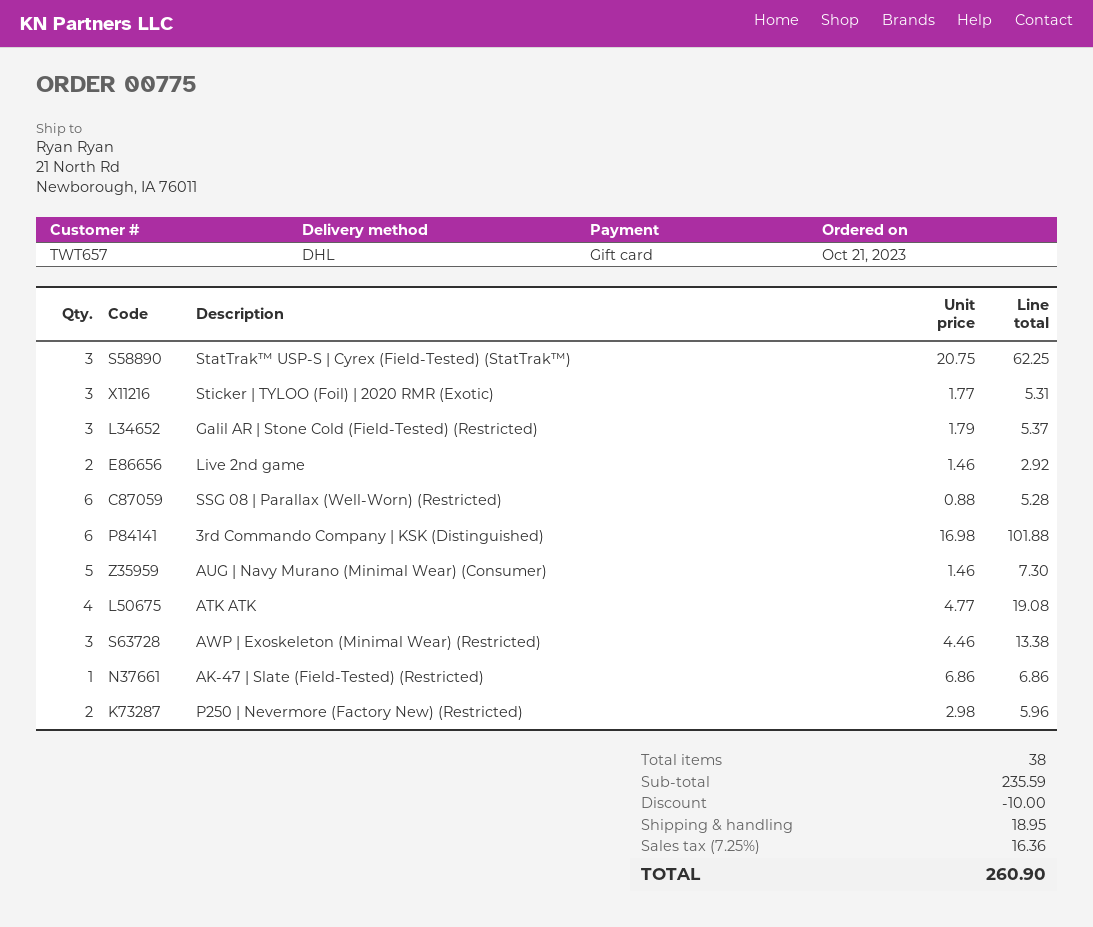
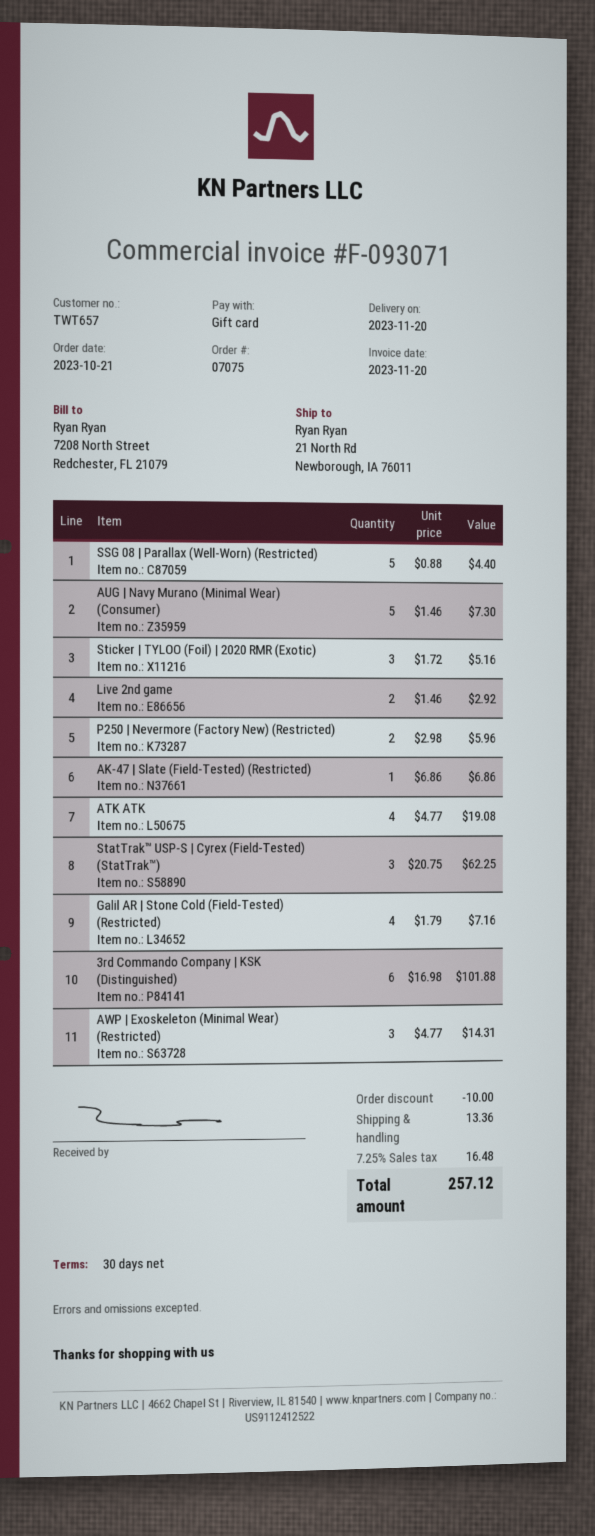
order number: 00775 -> 07075
Sticker | TYLOO (Foil) | 2020 RMR (Exotic): 3 x 1.77 = 5.31 -> 3 x 1.72 = 5.16
Galil AR | Stone Cold (Field-Tested) (Restricted): 3 x 1.79 = 5.37 -> 4 x 1.79 = 7.16
SSG 08 | Parallax (Well-Worn) (Restricted): 6 x 0.88 = 5.28 -> 5 x 0.88 = 4.40
AWP | Exoskeleton (Minimal Wear) (Restricted): 3 x 4.46 = 13.38 -> 3 x 4.77 = 14.31
shipping: 18.95 -> 13.36
tax: 7.25% = 16.36 -> 7.25% = 16.48
total: 260.90 -> 257.12

